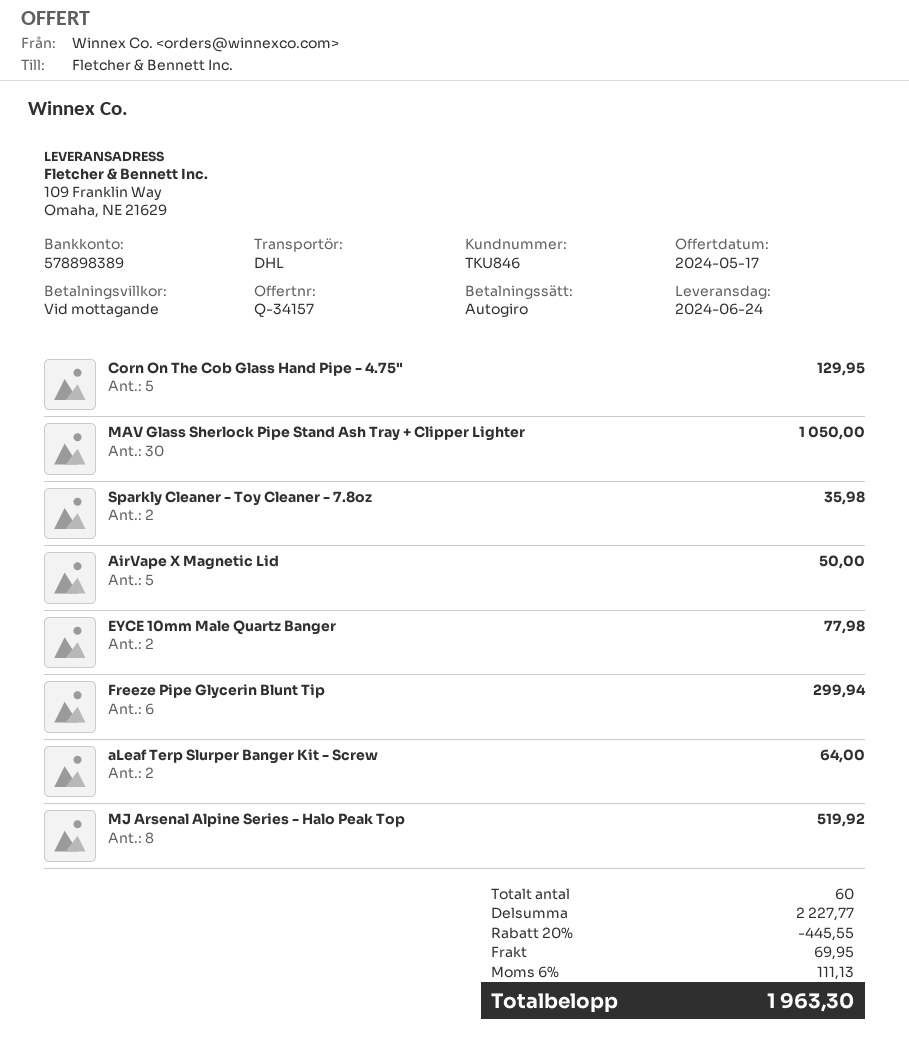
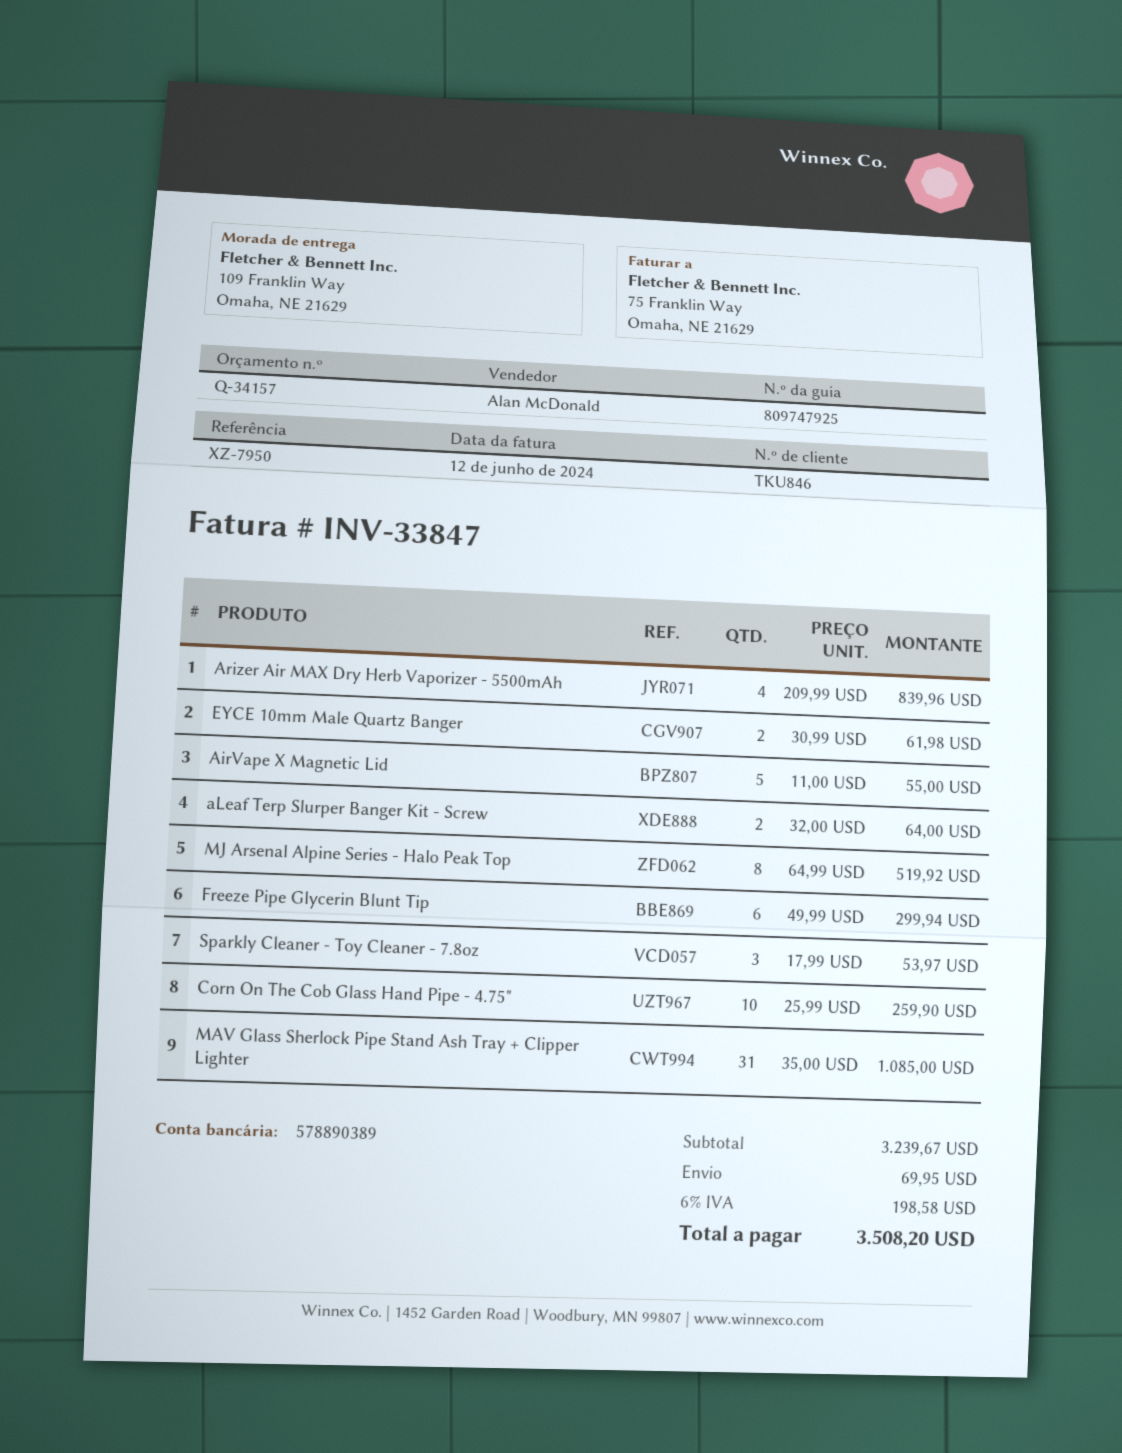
bank account: 578898389 -> 578890389
Corn On The Cob Glass Hand Pipe - 4.75": 5 for 129.95 -> 10 for 259.90
MAV Glass Sherlock Pipe Stand Ash Tray + Clipper Lighter: 30 for 1050.00 -> 31 for 1085.00
Sparkly Cleaner - Toy Cleaner - 7.8oz: 2 for 35.98 -> 3 for 53.97
AirVape X Magnetic Lid: 5 for 50.00 -> 5 for 55.00
EYCE 10mm Male Quartz Banger: 2 for 77.98 -> 2 for 61.98
Arizer Air MAX Dry Herb Vaporizer - 5500mAh: none -> 4 for 839.96
subtotal: 2227.77 -> 3239.67
discount: 20% = 445.55 -> none
tax: 6% = 111.13 -> 6% = 198.58
total: 1963.30 -> 3508.20

